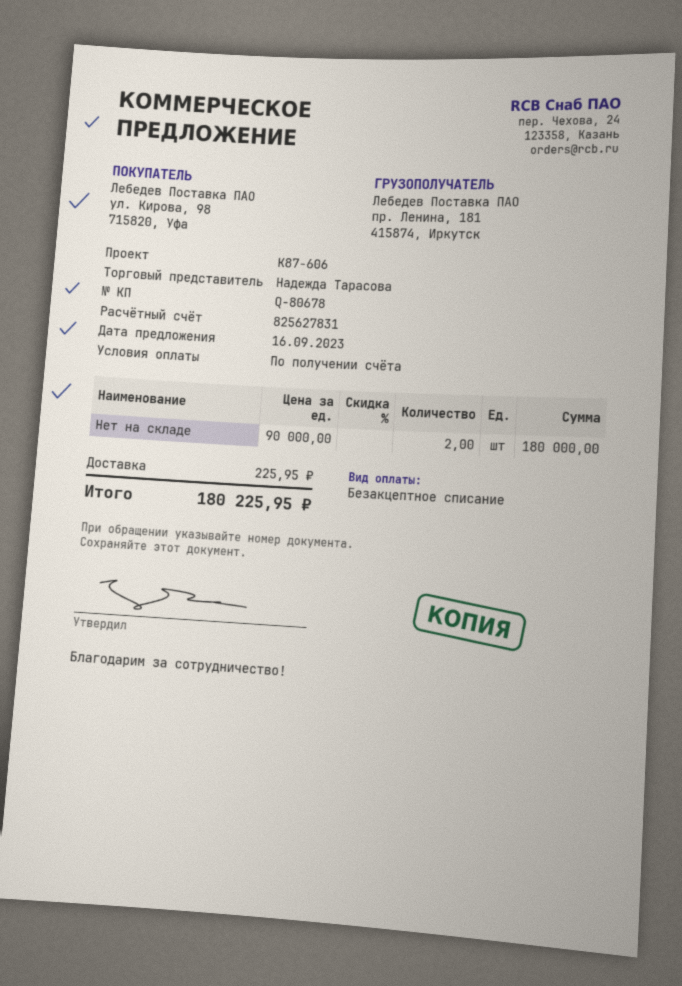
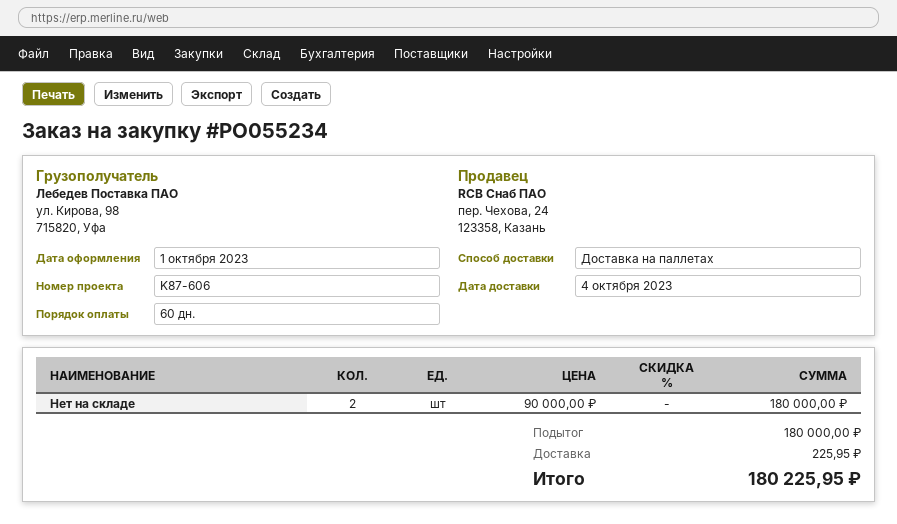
payment terms: on receipt -> 60 days
ship to: пр. Ленина, 181, 415874, Иркутск -> ул. Кирова, 98, 715820, Уфа

